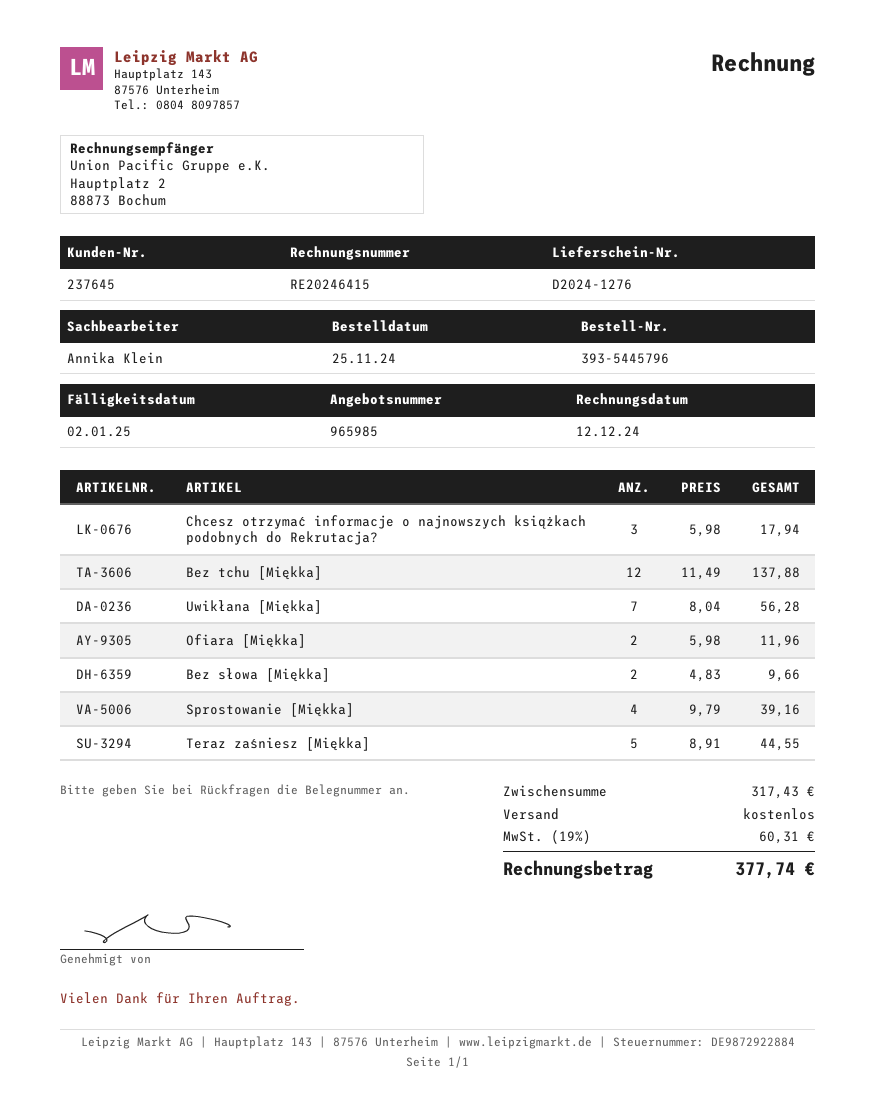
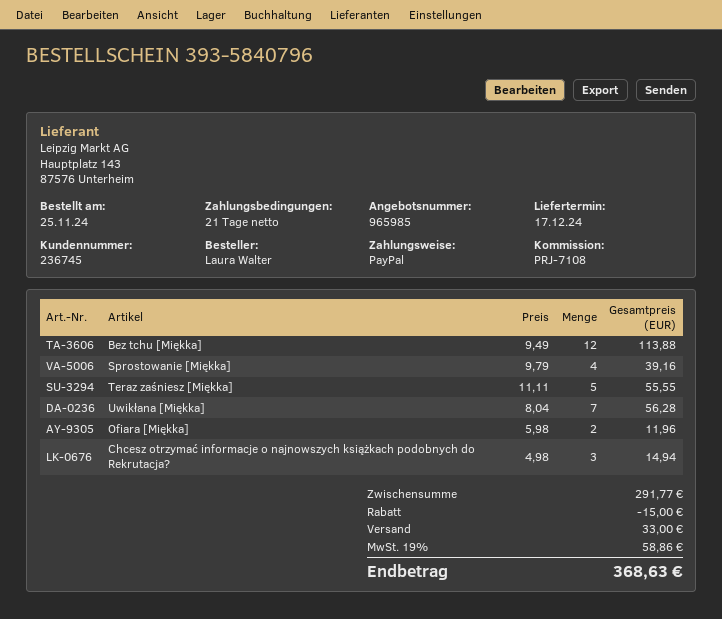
order number: 393-5445796 -> 393-5840796
customer number: 237645 -> 236745
Chcesz otrzymać informacje o najnowszych książkach podobnych do Rekrutacja?: 3 x 5.98 = 17.94 -> 3 x 4.98 = 14.94
Bez tchu [Miękka]: 12 x 11.49 = 137.88 -> 12 x 9.49 = 113.88
Bez słowa [Miękka]: 2 x 4.83 = 9.66 -> none
Teraz zaśniesz [Miękka]: 5 x 8.91 = 44.55 -> 5 x 11.11 = 55.55
subtotal: 317.43 -> 291.77
discount: none -> 15.00
shipping: 0.00 -> 33.00
tax: 19% = 60.31 -> 19% = 58.86
total: 377.74 -> 368.63

